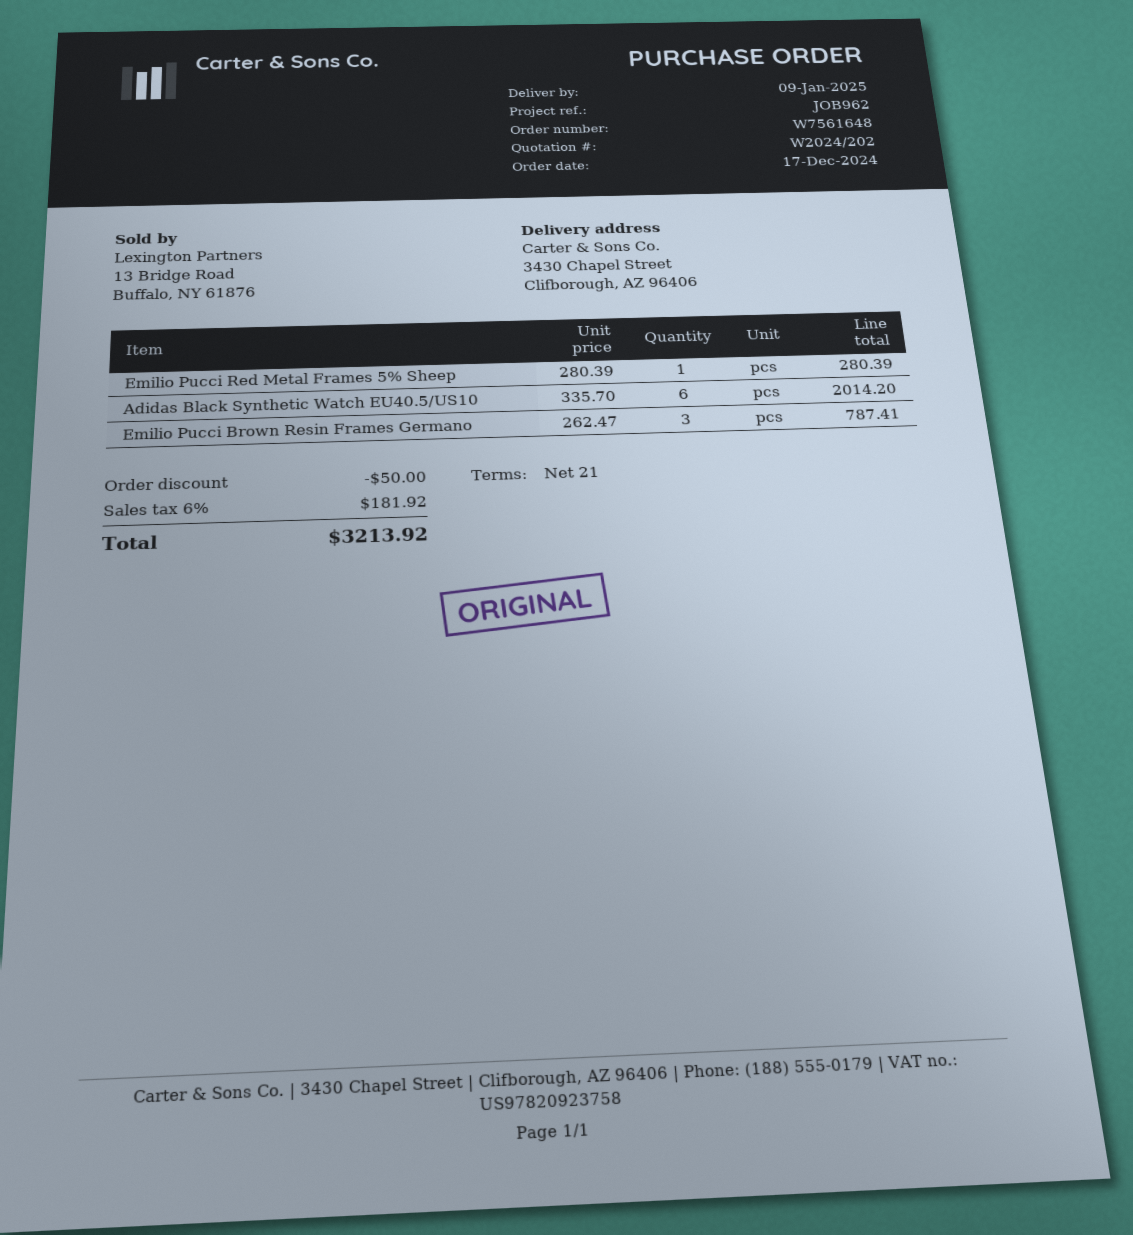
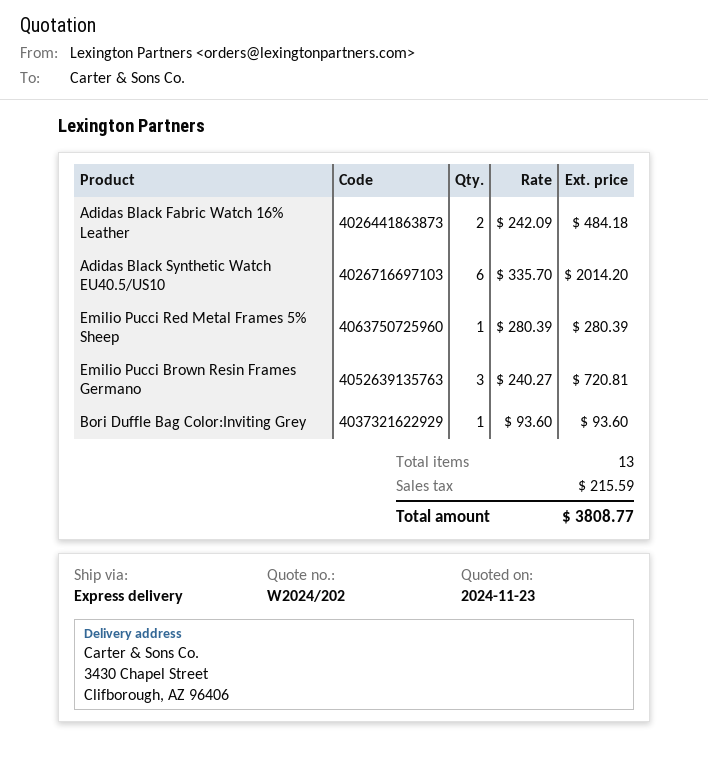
Emilio Pucci Brown Resin Frames Germano: 3 x 262.47 = 787.41 -> 3 x 240.27 = 720.81
Adidas Black Fabric Watch 16% Leather: none -> 2 x 242.09 = 484.18
Bori Duffle Bag Color:Inviting Grey: none -> 1 x 93.60 = 93.60
discount: 50.00 -> none
tax: 181.92 -> 215.59
total: 3213.92 -> 3808.77

